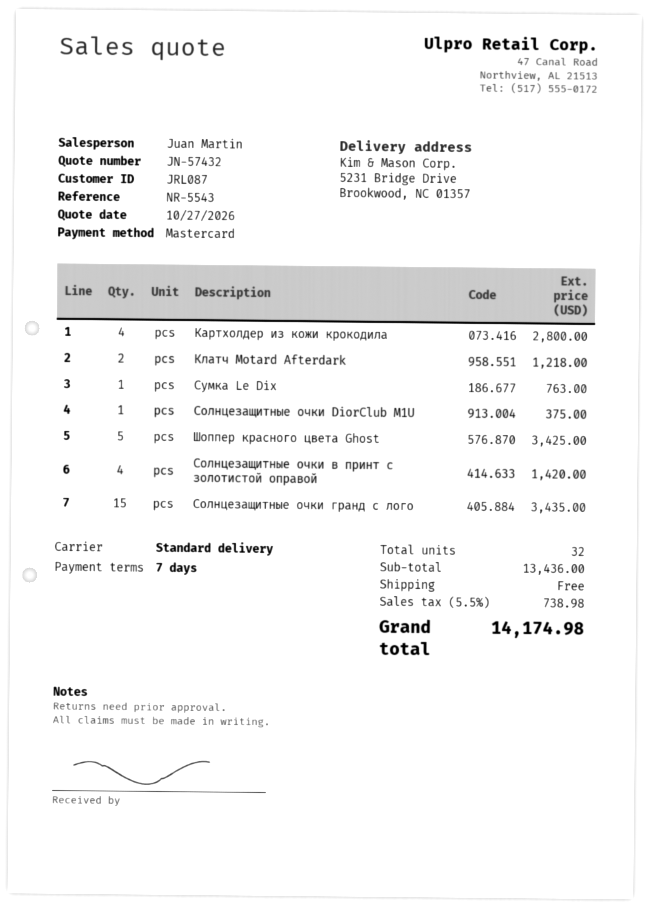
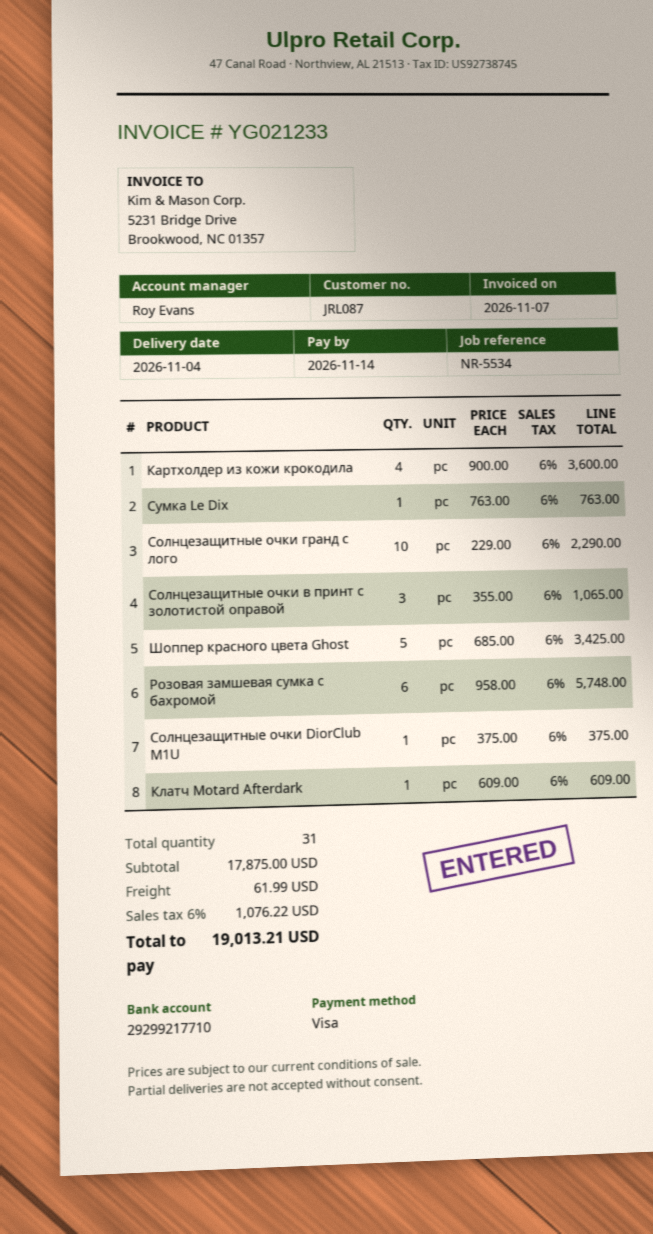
reference: NR-5543 -> NR-5534
sales rep: Juan Martin -> Roy Evans
payment method: Mastercard -> Visa
Картхолдер из кожи крокодила: 4 for 2800.00 -> 4 for 3600.00
Клатч Motard Afterdark: 2 for 1218.00 -> 1 for 609.00
Солнцезащитные очки в принт с золотистой оправой: 4 for 1420.00 -> 3 for 1065.00
Солнцезащитные очки гранд с лого: 15 for 3435.00 -> 10 for 2290.00
Розовая замшевая сумка с бахромой: none -> 6 for 5748.00
total quantity: 32 -> 31
subtotal: 13436.00 -> 17875.00
shipping: 0.00 -> 61.99
tax: 5.5% = 738.98 -> 6% = 1076.22
total: 14174.98 -> 19013.21

